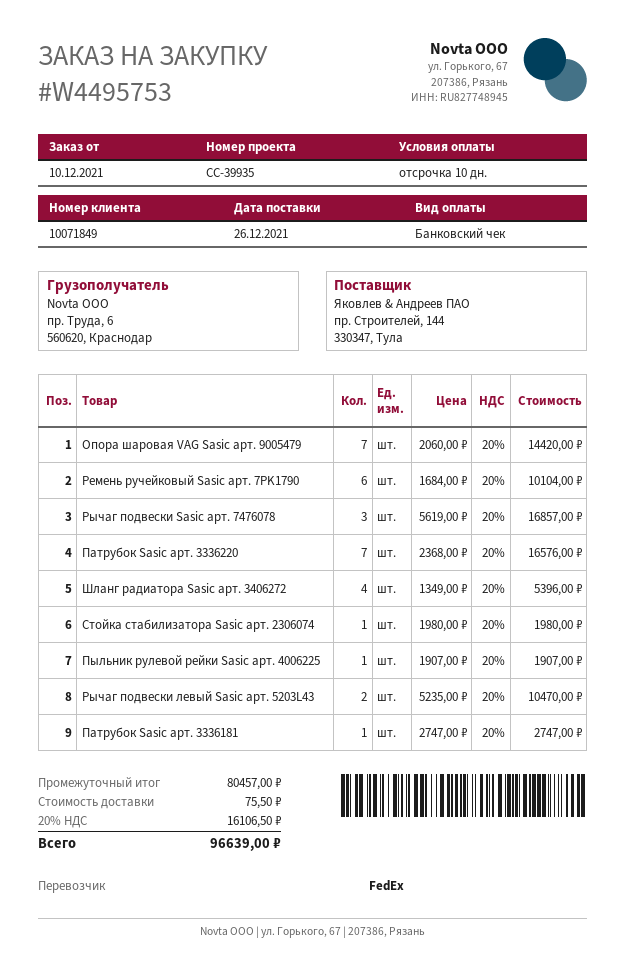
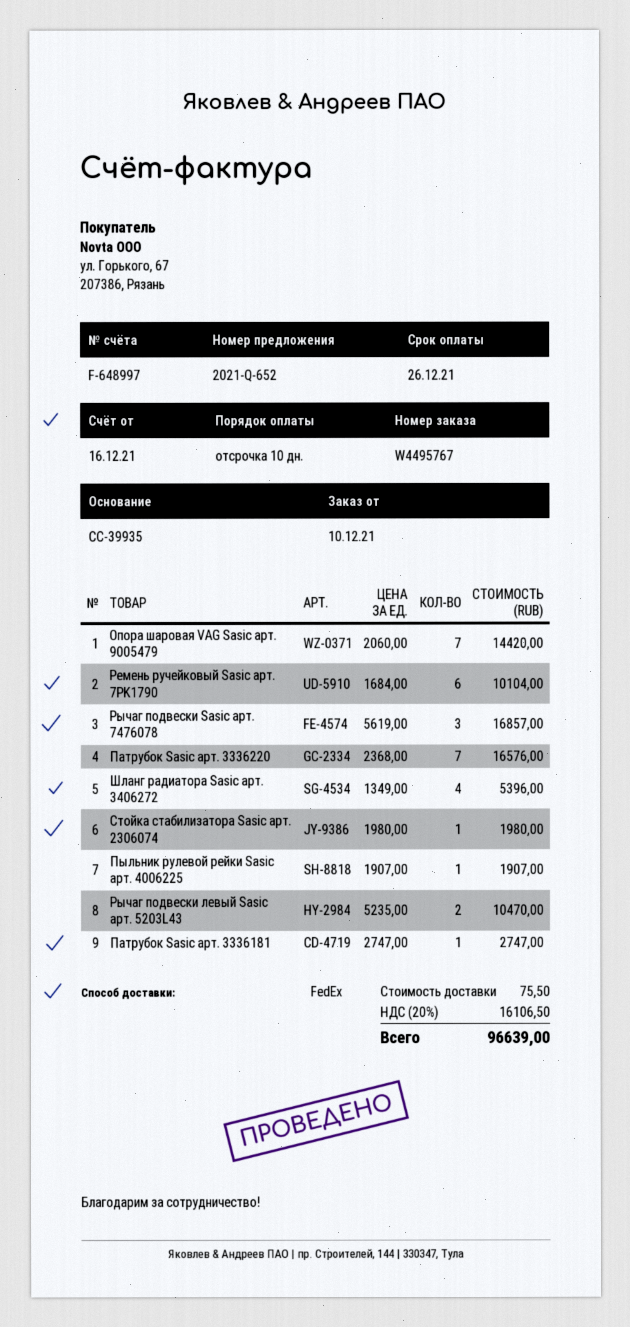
order number: W4495753 -> W4495767

